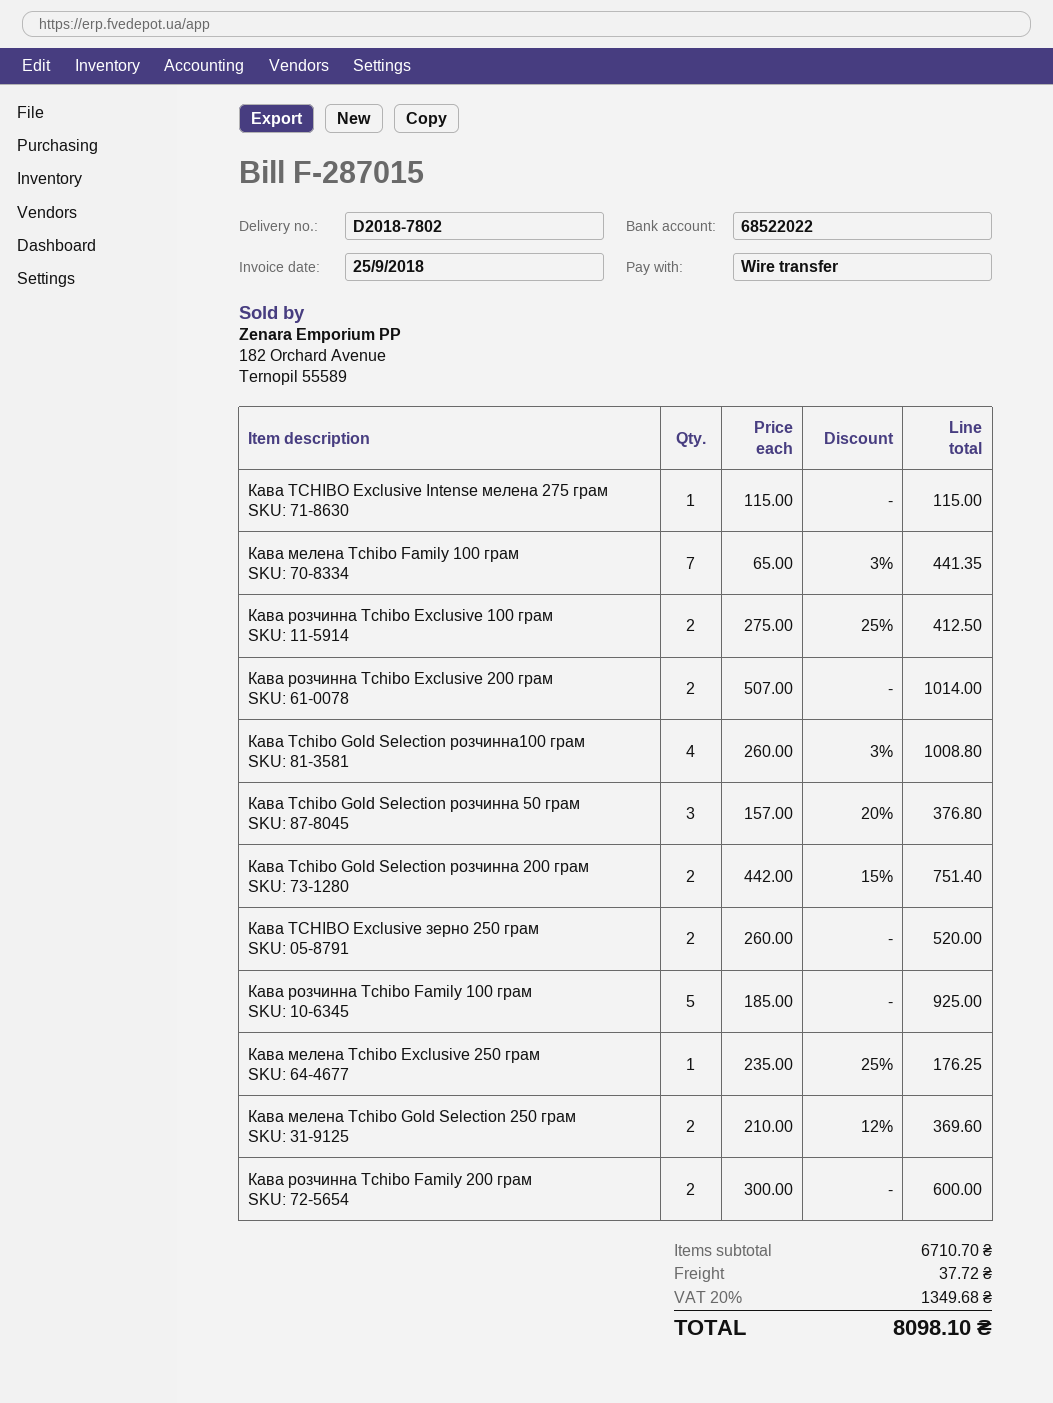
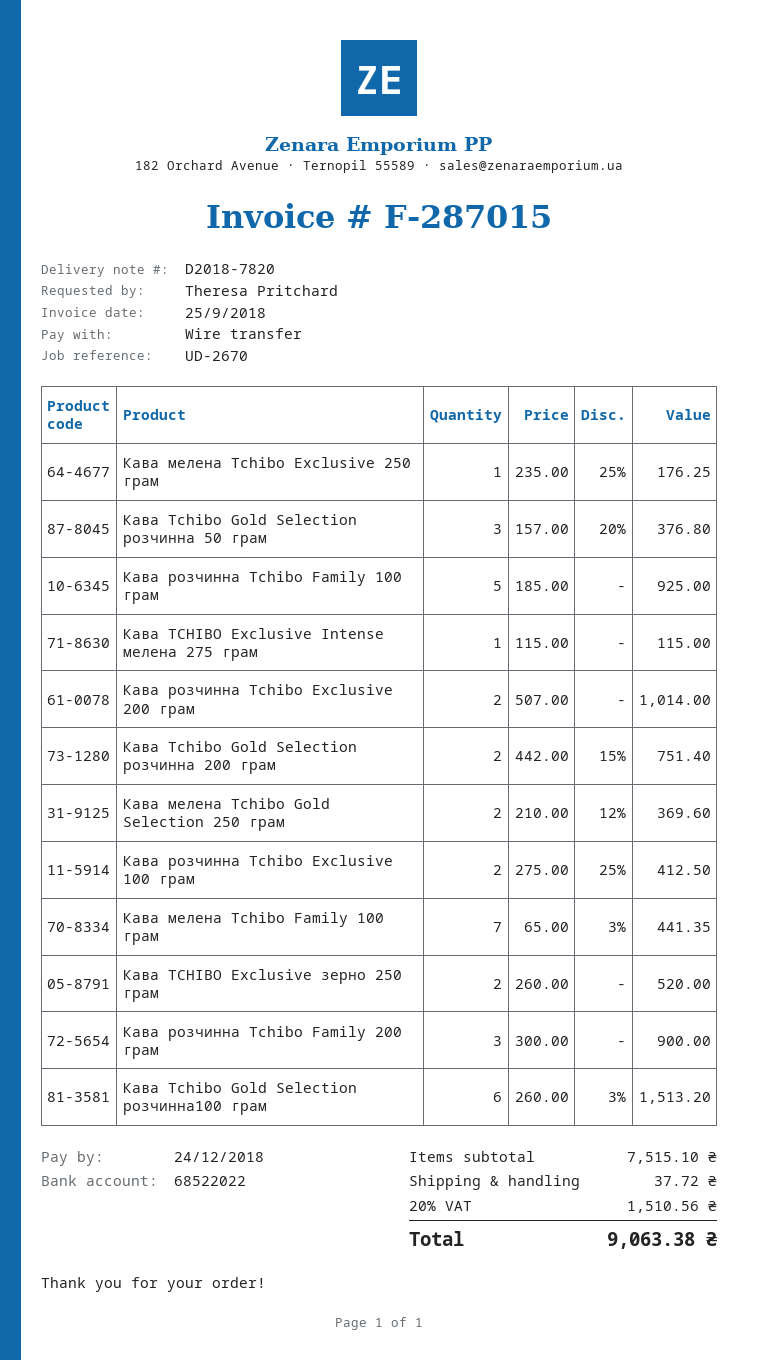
delivery note number: D2018-7802 -> D2018-7820
Кава Tchibo Gold Selection розчинна100 грам: 4 x 260.00 - 3% = 1008.80 -> 6 x 260.00 - 3% = 1513.20
Кава розчинна Tchibo Family 200 грам: 2 x 300.00 = 600.00 -> 3 x 300.00 = 900.00
subtotal: 6710.70 -> 7515.10
tax: 20% = 1349.68 -> 20% = 1510.56
total: 8098.10 -> 9063.38

